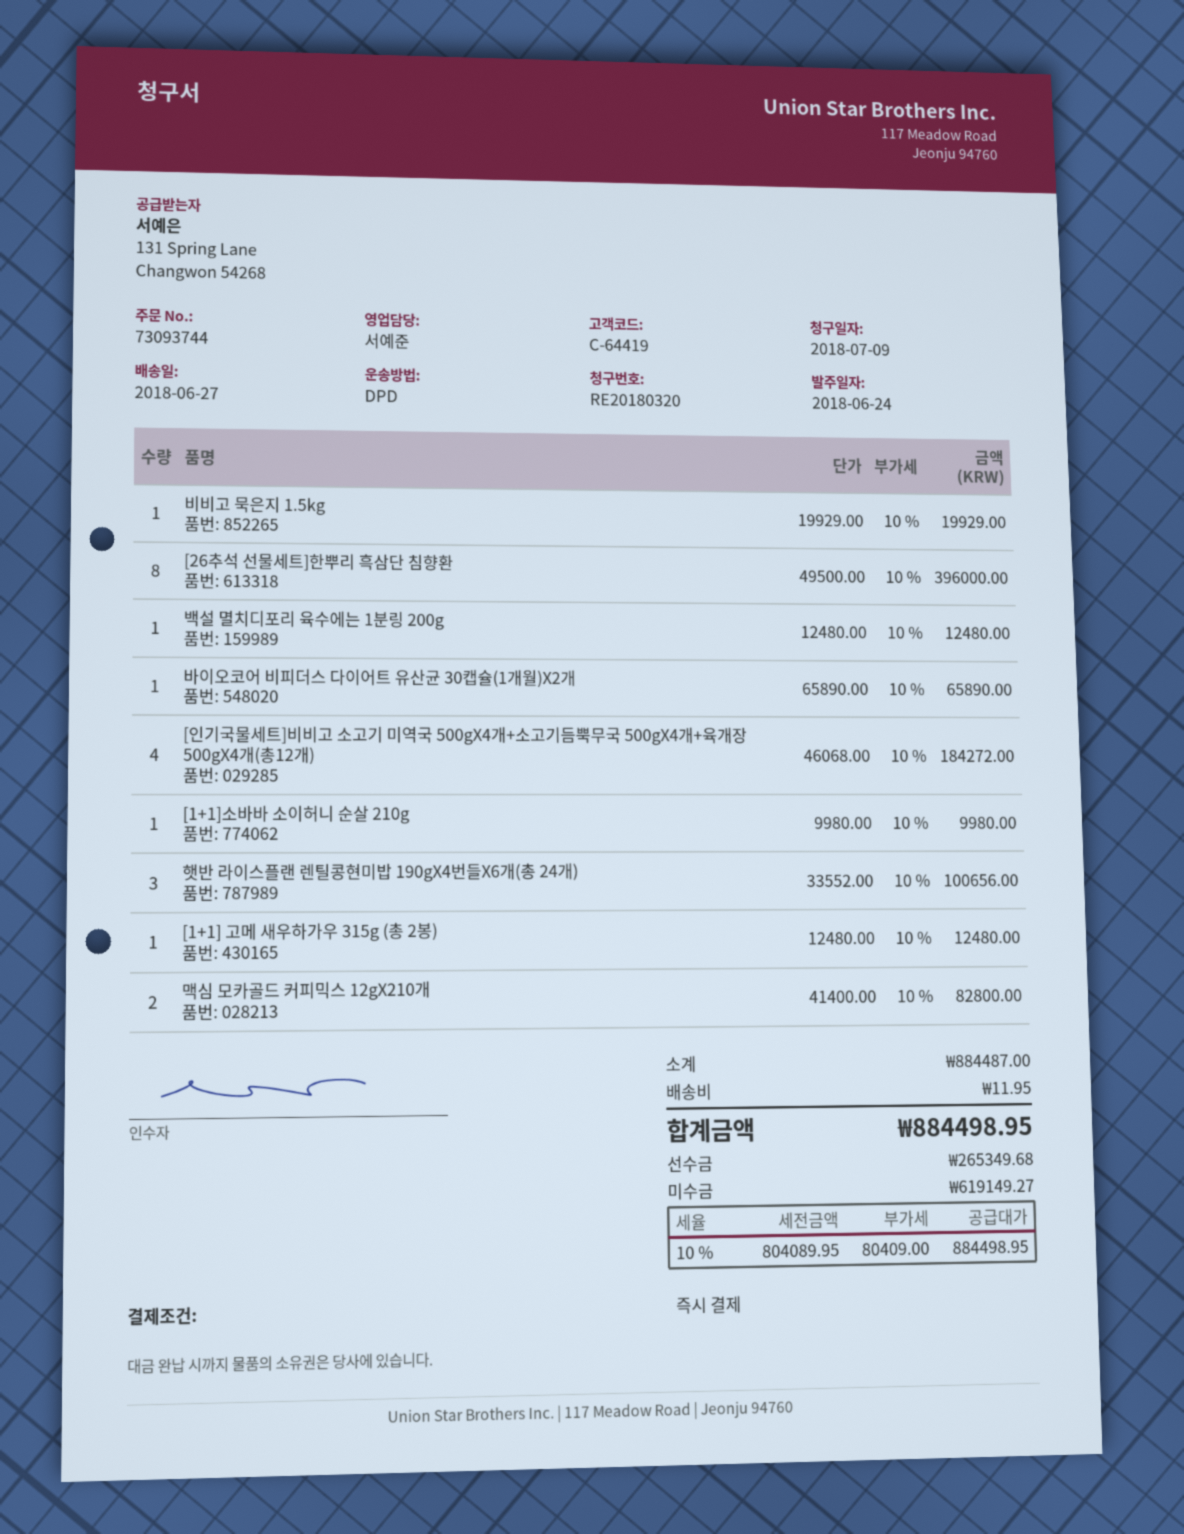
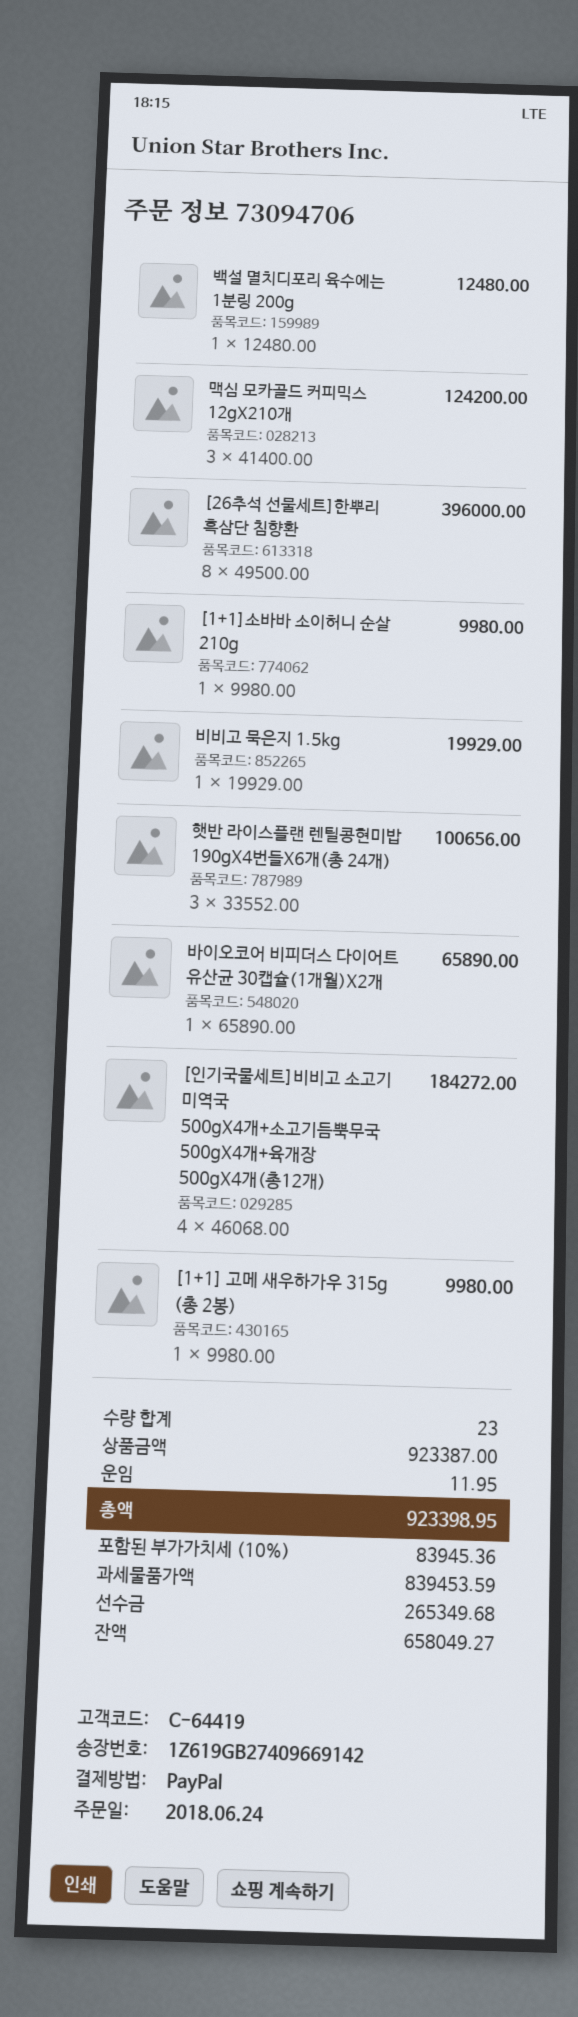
order number: 73093744 -> 73094706
[1+1] 고메 새우하가우 315g (총 2봉): 1 x 12480.00 = 12480.00 -> 1 x 9980.00 = 9980.00
맥심 모카골드 커피믹스 12gX210개: 2 x 41400.00 = 82800.00 -> 3 x 41400.00 = 124200.00
subtotal: 884487.00 -> 923387.00
net: 804089.95 -> 839453.59
tax: 10% = 80409.00 -> 10% = 83945.36
total: 884498.95 -> 923398.95
balance: 619149.27 -> 658049.27

